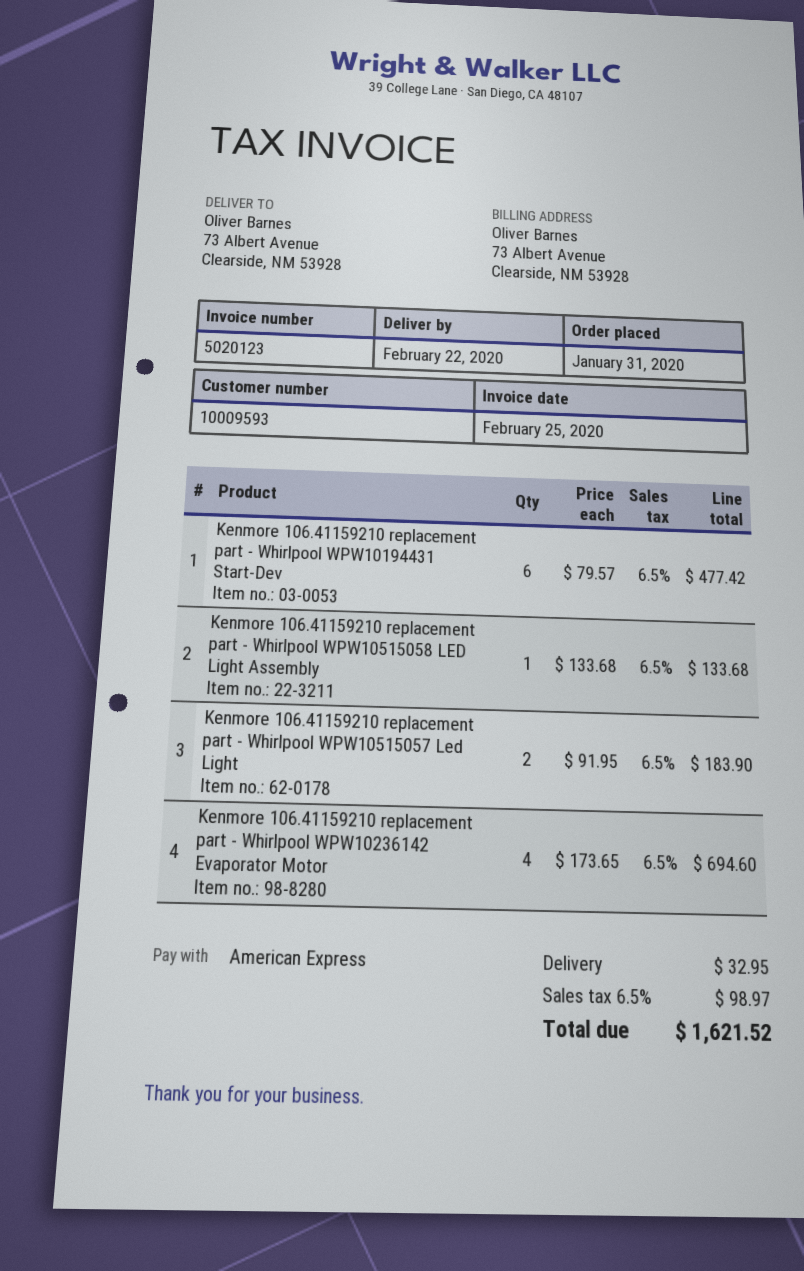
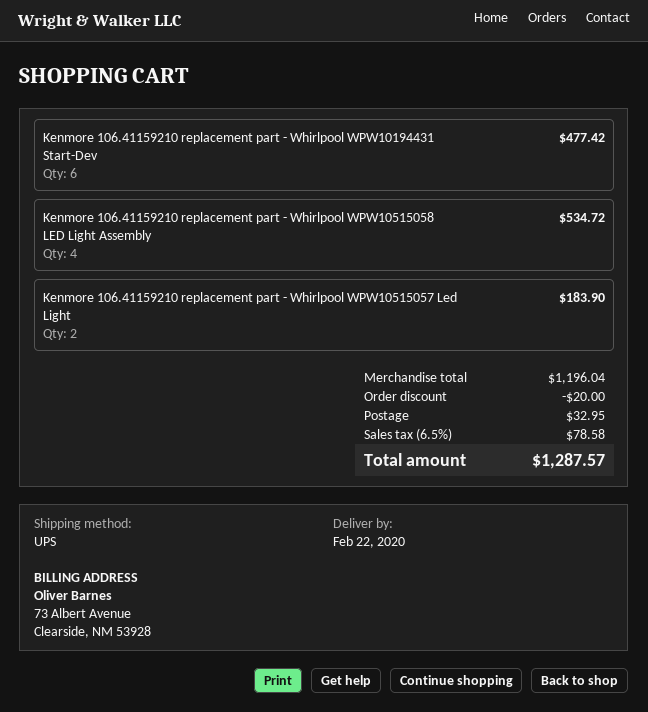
Kenmore 106.41159210 replacement part - Whirlpool WPW10515058 LED Light Assembly: 1 for 133.68 -> 4 for 534.72
Kenmore 106.41159210 replacement part - Whirlpool WPW10236142 Evaporator Motor: 4 for 694.60 -> none
discount: none -> 20.00
tax: 6.5% = 98.97 -> 6.5% = 78.58
total: 1621.52 -> 1287.57

